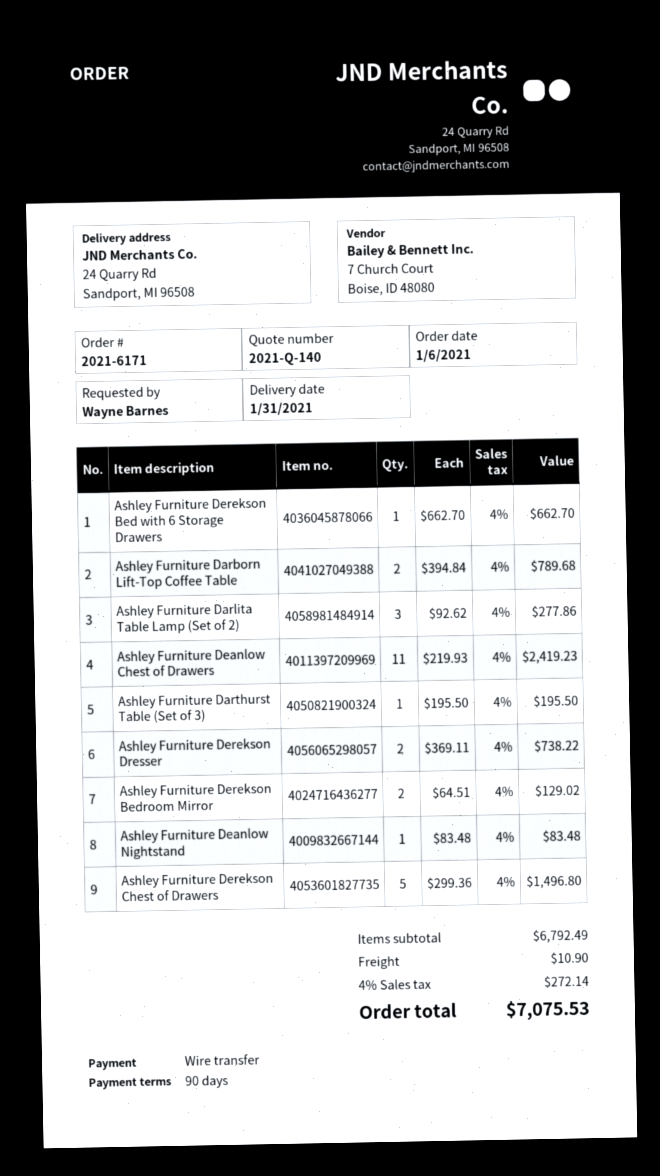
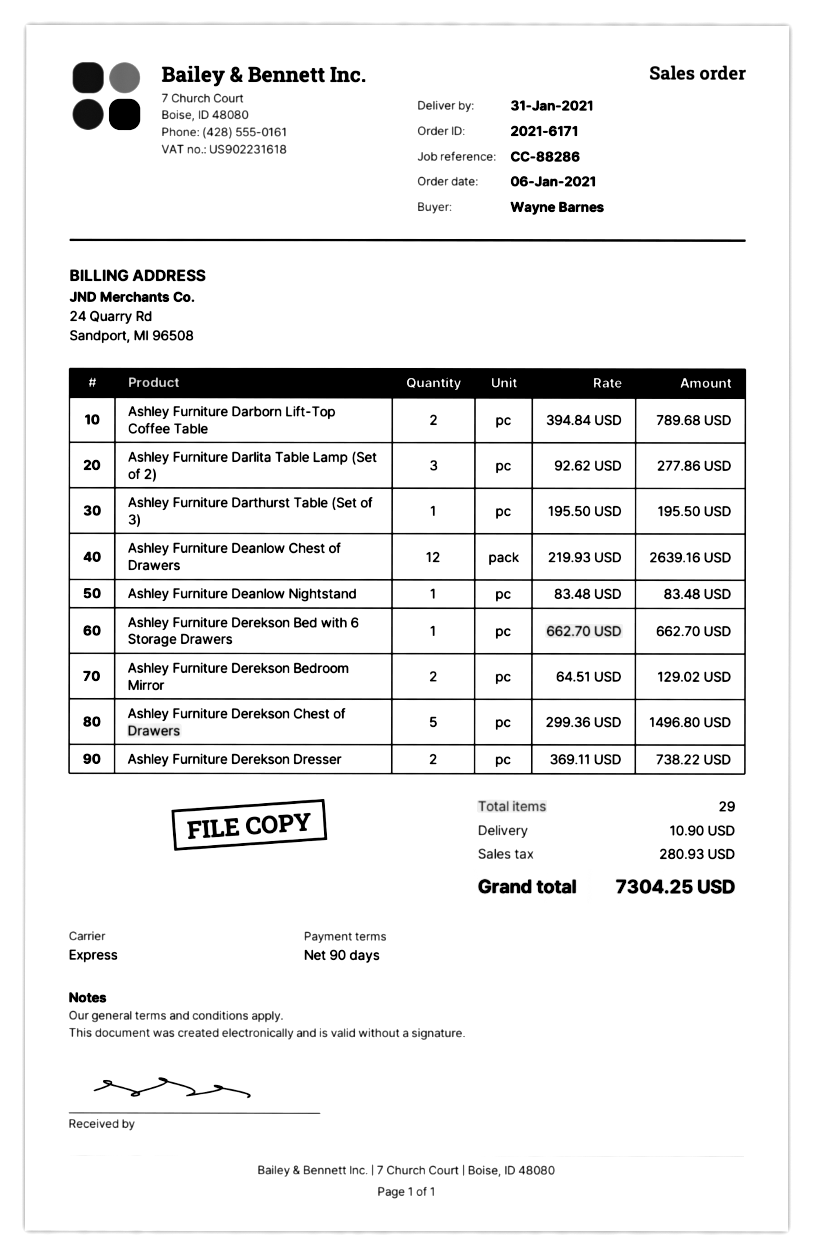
Ashley Furniture Deanlow Chest of Drawers: 11 x 219.93 = 2419.23 -> 12 x 219.93 = 2639.16
tax: 272.14 -> 280.93
total: 7075.53 -> 7304.25

